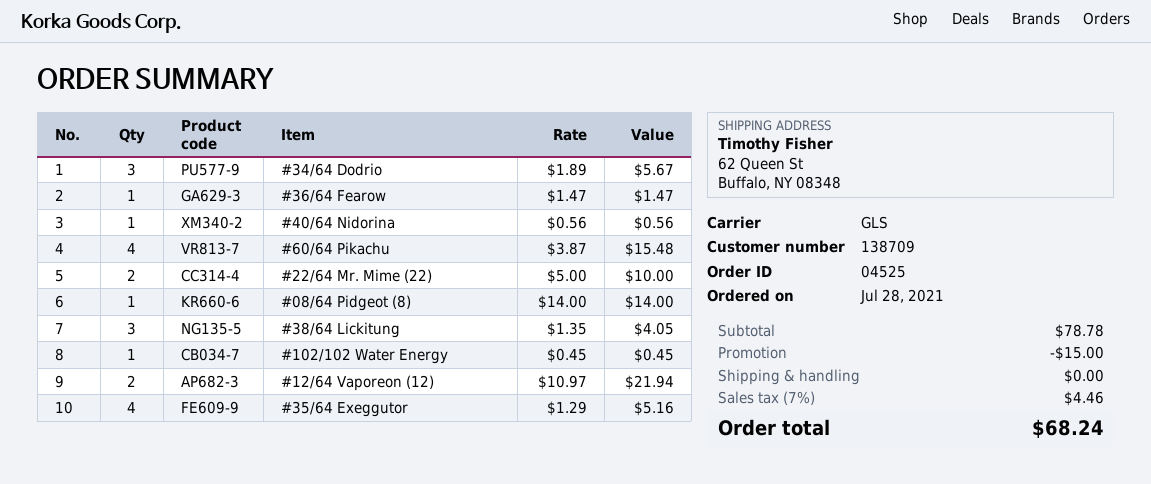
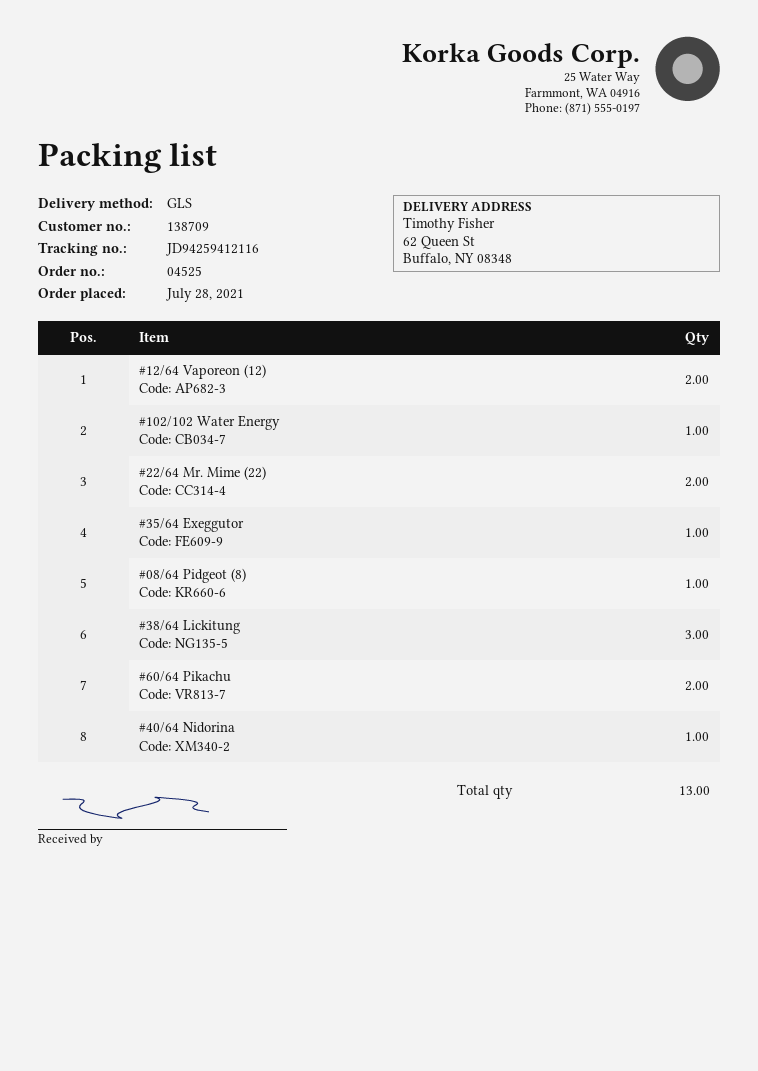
#34/64 Dodrio: 3 -> none
#36/64 Fearow: 1 -> none
#60/64 Pikachu: 4 -> 2
#35/64 Exeggutor: 4 -> 1

